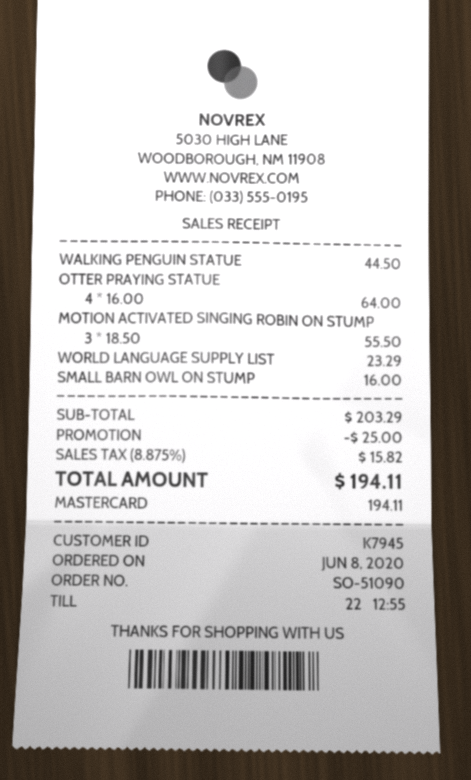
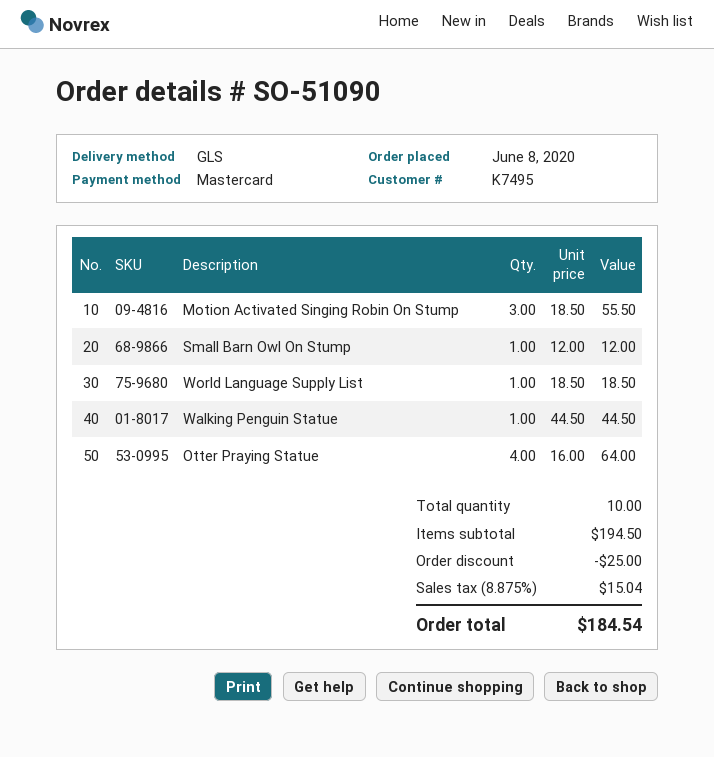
customer number: K7945 -> K7495
WORLD LANGUAGE SUPPLY LIST: 1 x 23.29 = 23.29 -> 1 x 18.50 = 18.50
SMALL BARN OWL ON STUMP: 1 x 16.00 = 16.00 -> 1 x 12.00 = 12.00
subtotal: 203.29 -> 194.50
tax: 8.875% = 15.82 -> 8.875% = 15.04
total: 194.11 -> 184.54

